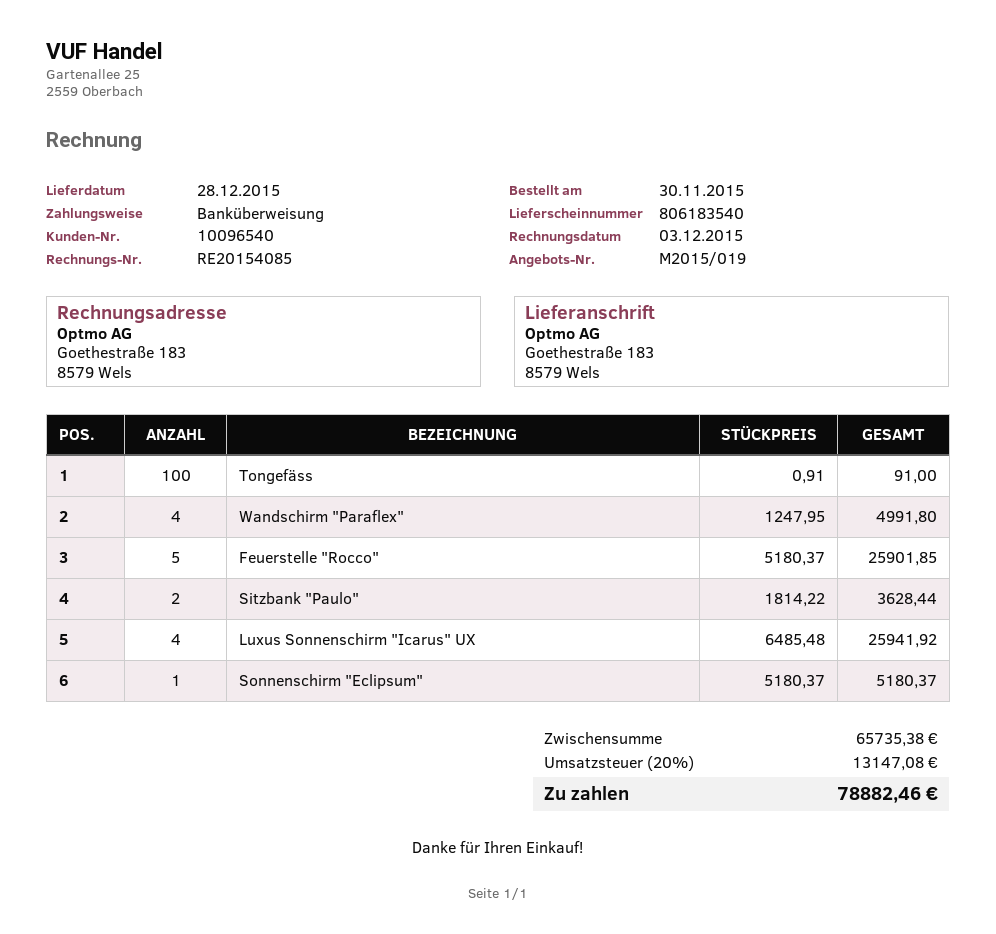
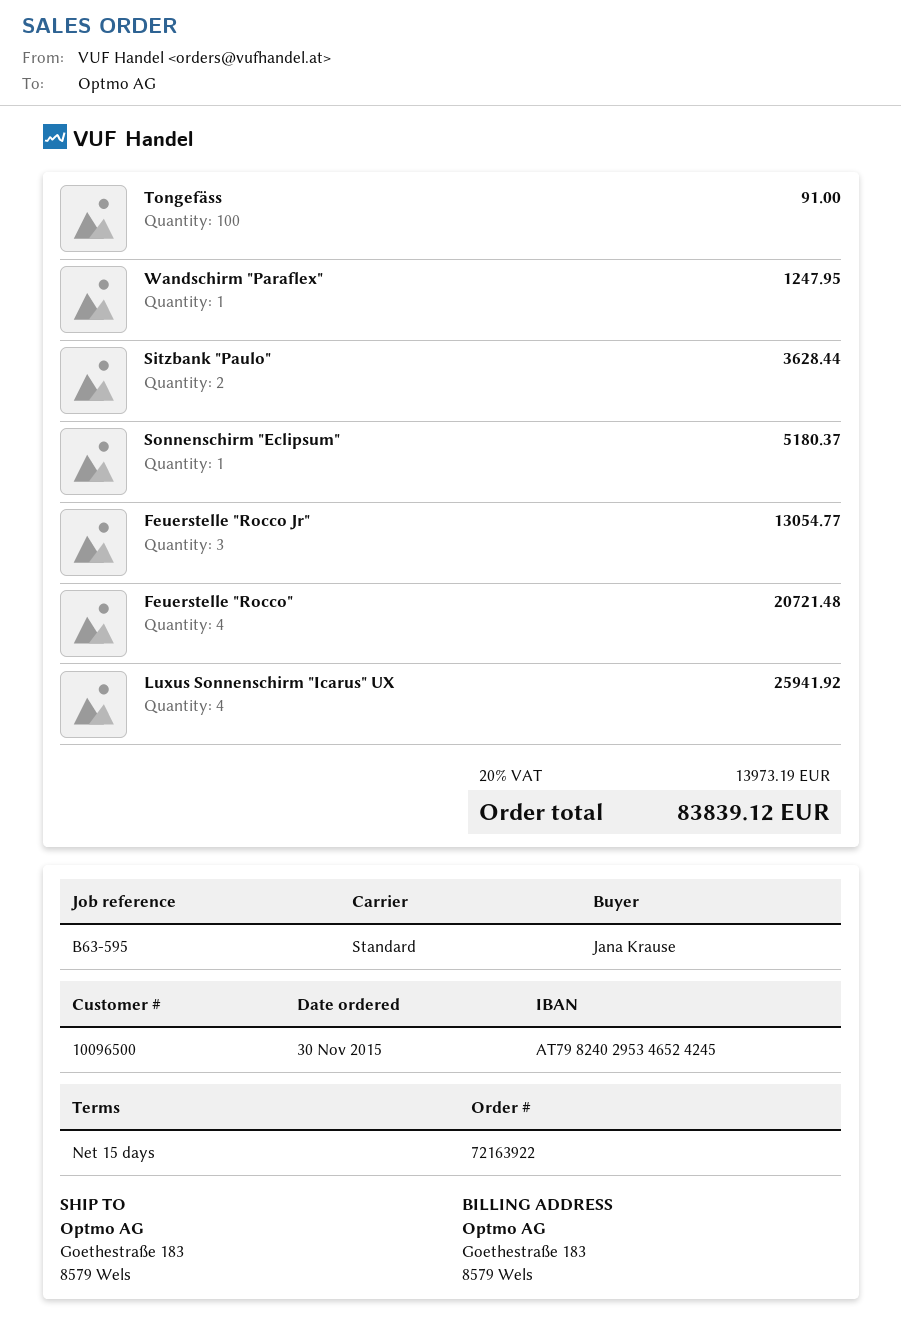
customer number: 10096540 -> 10096500
Wandschirm "Paraflex": 4 for 4991.80 -> 1 for 1247.95
Feuerstelle "Rocco": 5 for 25901.85 -> 4 for 20721.48
Feuerstelle "Rocco Jr": none -> 3 for 13054.77
tax: 20% = 13147.08 -> 20% = 13973.19
total: 78882.46 -> 83839.12

